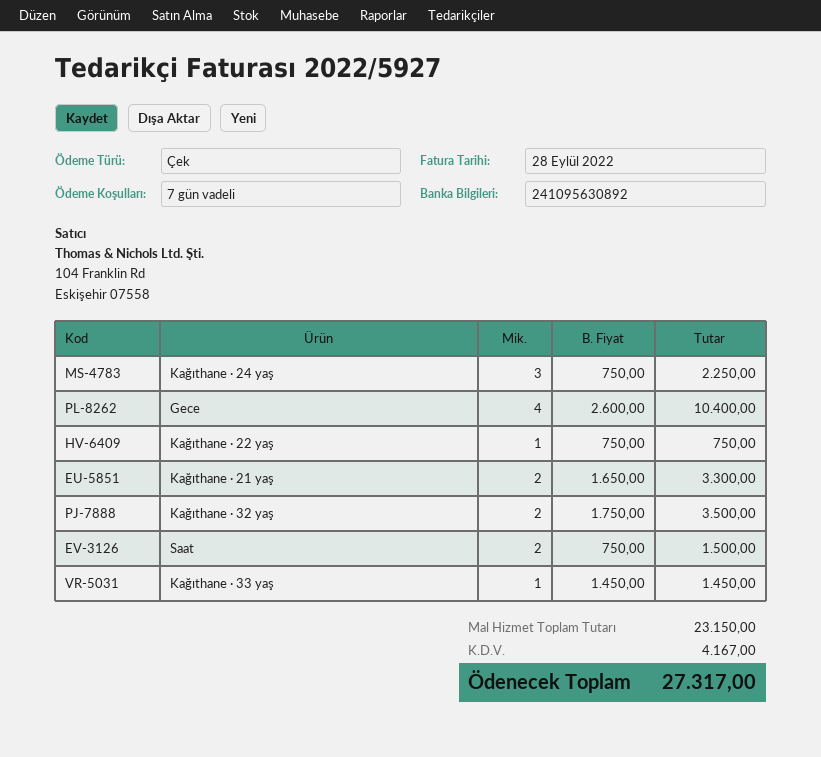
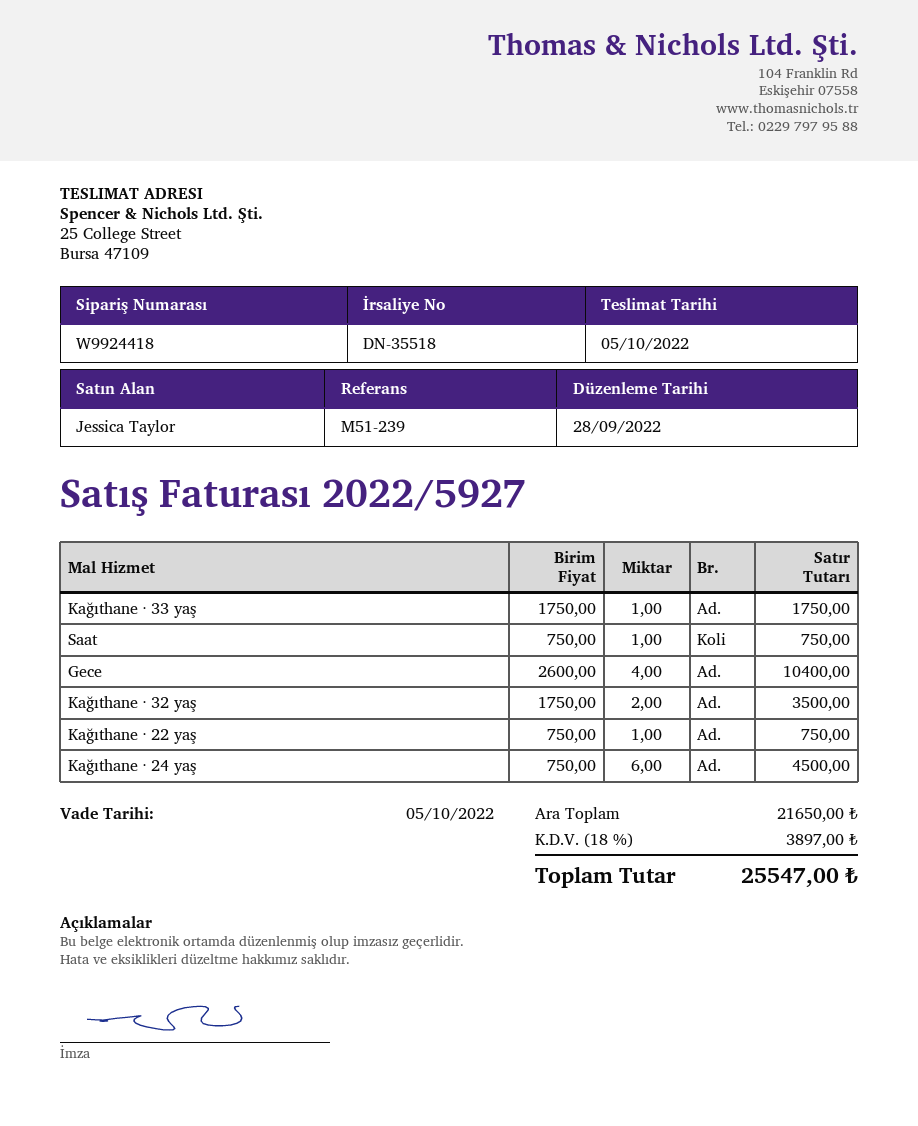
Kağıthane · 24 yaş: 3 x 750.00 = 2250.00 -> 6 x 750.00 = 4500.00
Kağıthane · 21 yaş: 2 x 1650.00 = 3300.00 -> none
Saat: 2 x 750.00 = 1500.00 -> 1 x 750.00 = 750.00
Kağıthane · 33 yaş: 1 x 1450.00 = 1450.00 -> 1 x 1750.00 = 1750.00
subtotal: 23150.00 -> 21650.00
tax: 4167.00 -> 3897.00
total: 27317.00 -> 25547.00

